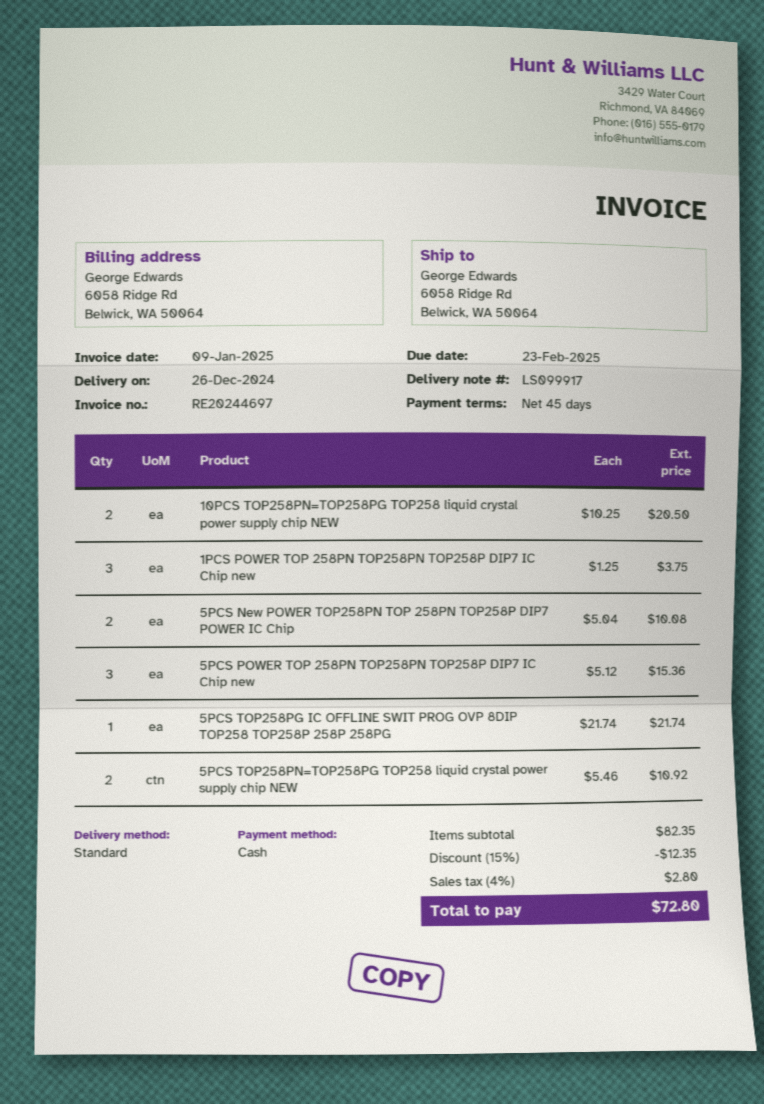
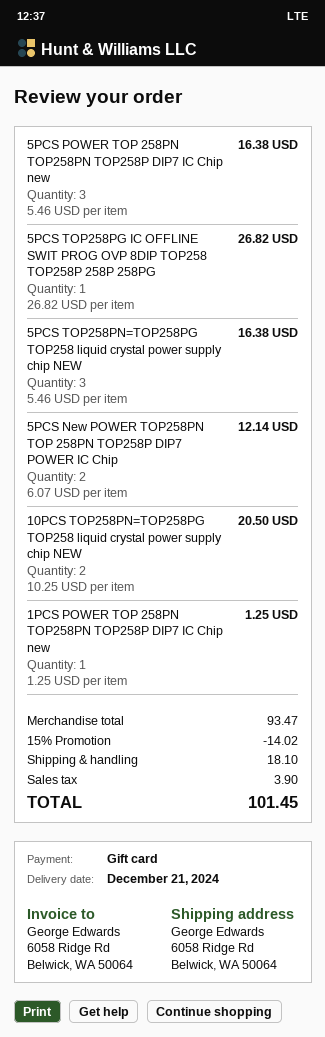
delivery date: 2024-12-26 -> 2024-12-21
payment method: cash -> gift card
1PCS POWER TOP 258PN TOP258PN TOP258P DIP7 IC Chip new: 3 x 1.25 = 3.75 -> 1 x 1.25 = 1.25
5PCS New POWER TOP258PN TOP 258PN TOP258P DIP7 POWER IC Chip: 2 x 5.04 = 10.08 -> 2 x 6.07 = 12.14
5PCS POWER TOP 258PN TOP258PN TOP258P DIP7 IC Chip new: 3 x 5.12 = 15.36 -> 3 x 5.46 = 16.38
5PCS TOP258PG IC OFFLINE SWIT PROG OVP 8DIP TOP258 TOP258P 258P 258PG: 1 x 21.74 = 21.74 -> 1 x 26.82 = 26.82
5PCS TOP258PN=TOP258PG TOP258 liquid crystal power supply chip NEW: 2 x 5.46 = 10.92 -> 3 x 5.46 = 16.38
subtotal: 82.35 -> 93.47
discount: 15% = 12.35 -> 15% = 14.02
shipping: none -> 18.10
tax: 2.80 -> 3.90
total: 72.80 -> 101.45

